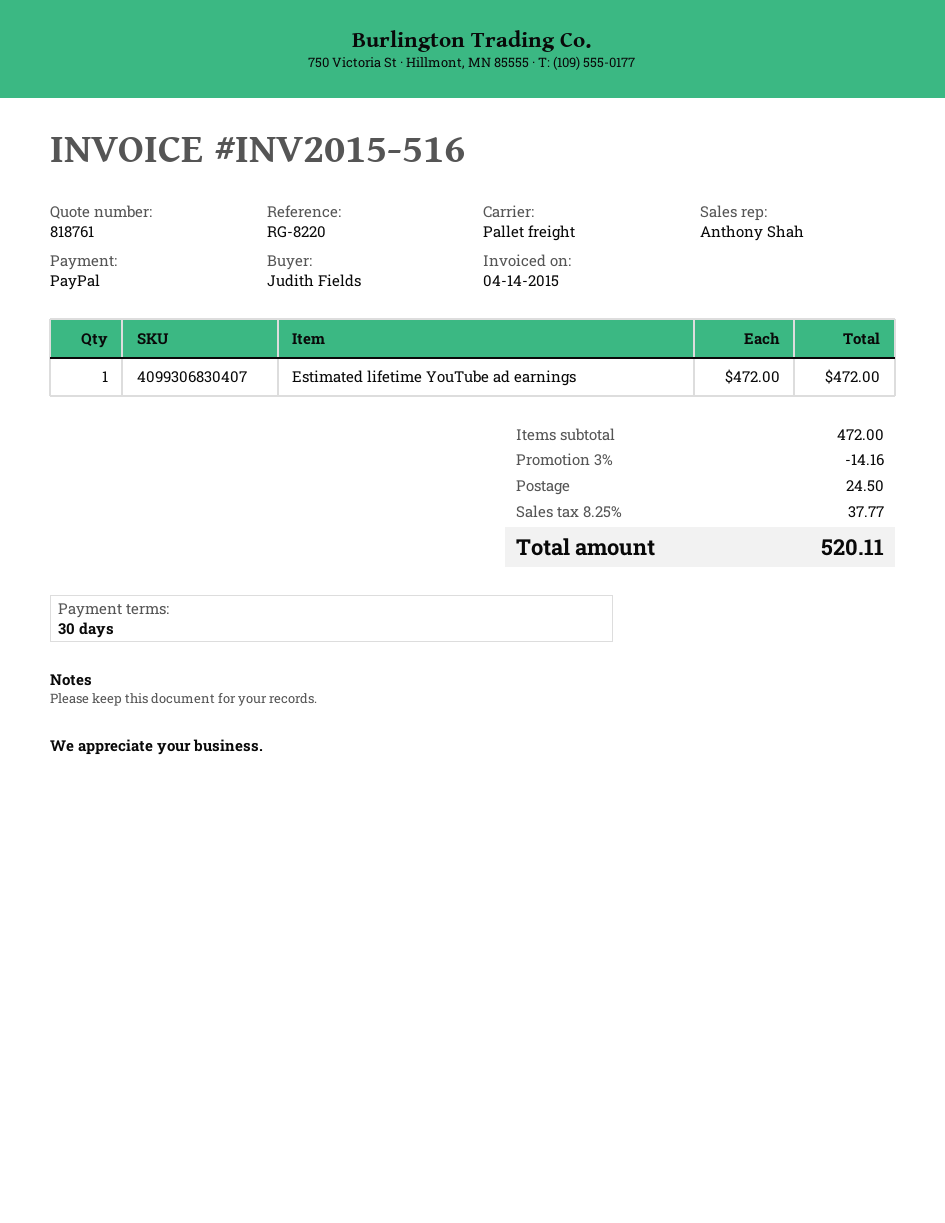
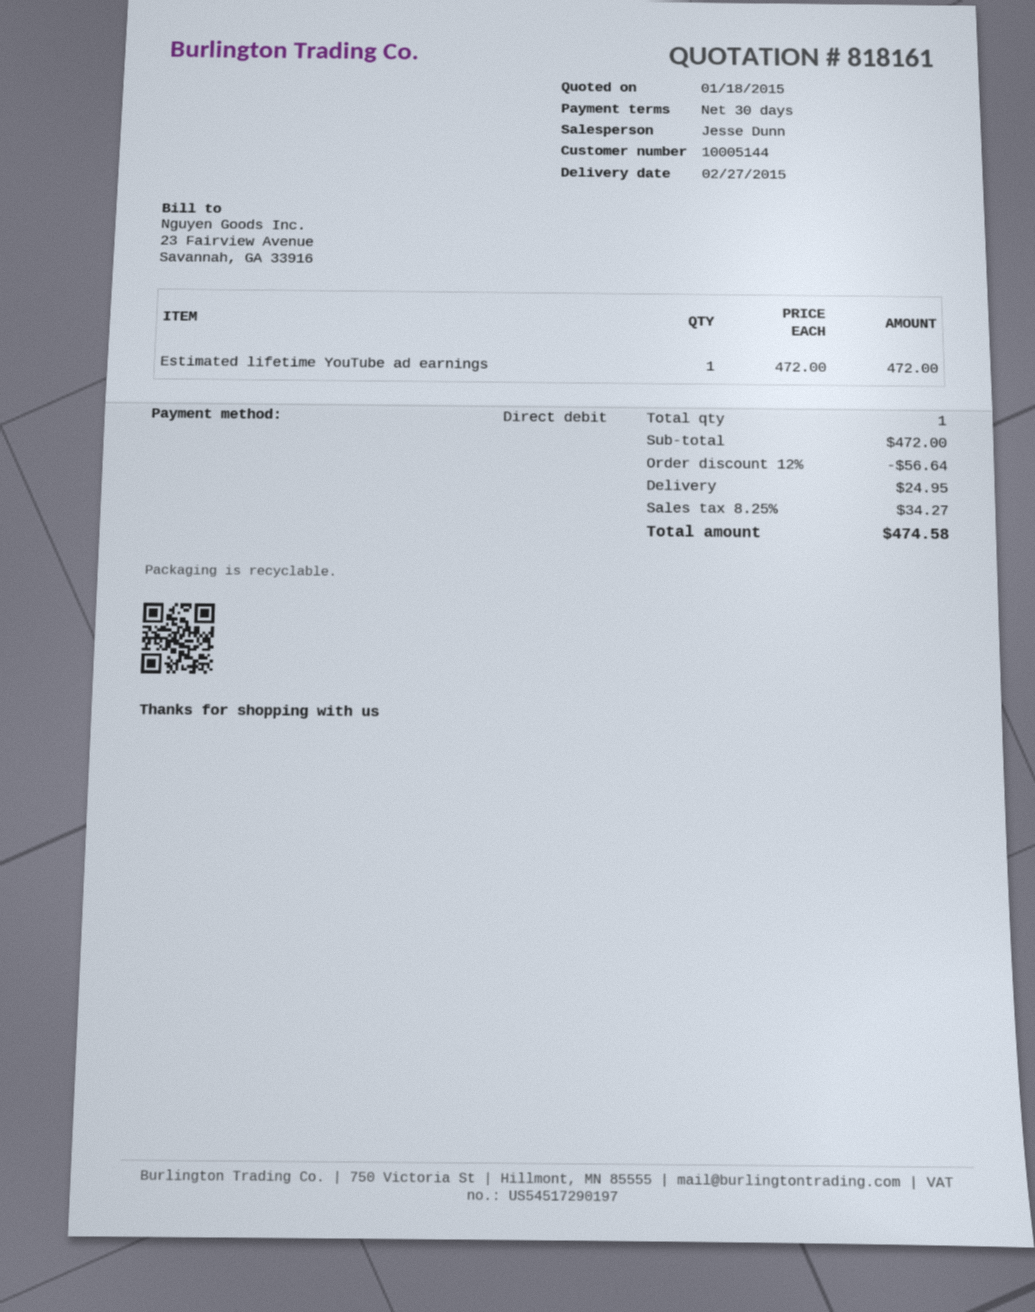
quote number: 818761 -> 818161
sales rep: Anthony Shah -> Jesse Dunn
payment method: PayPal -> direct debit
discount: 3% = 14.16 -> 12% = 56.64
shipping: 24.50 -> 24.95
tax: 8.25% = 37.77 -> 8.25% = 34.27
total: 520.11 -> 474.58

